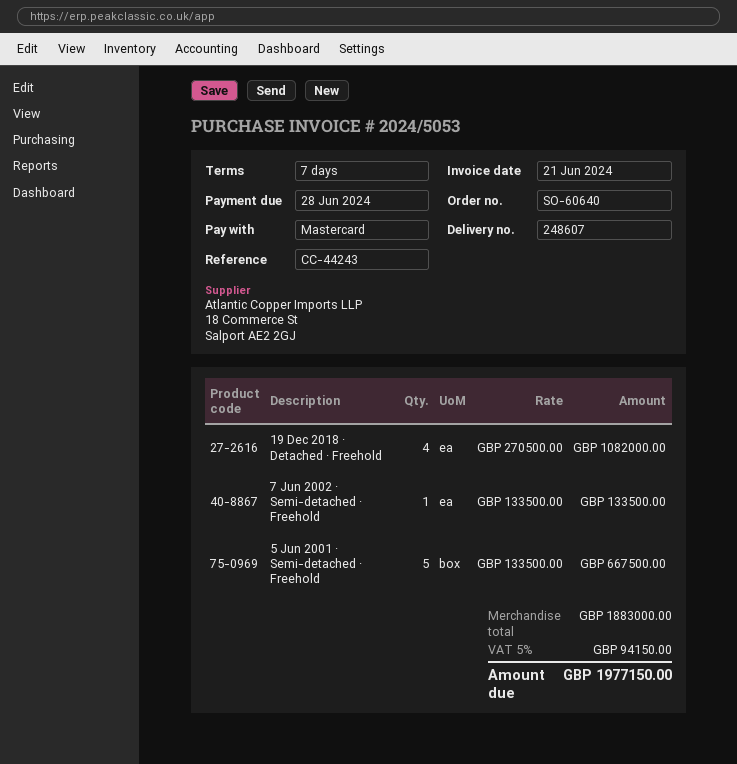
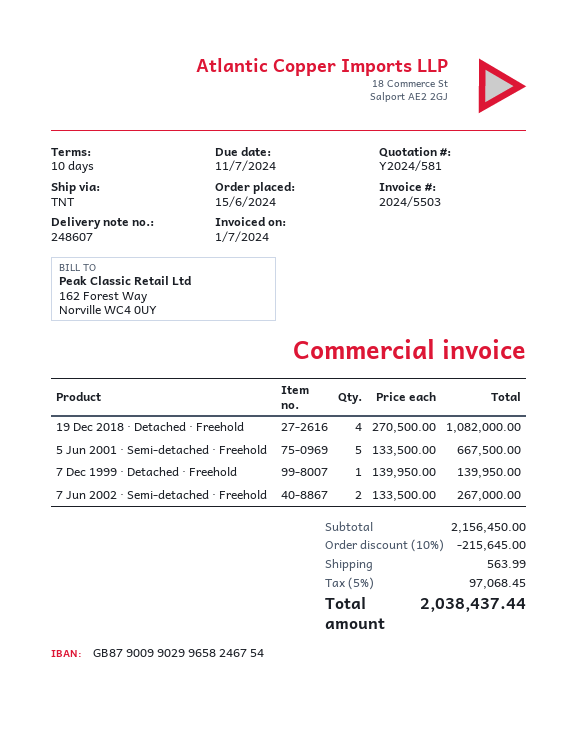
invoice number: 2024/5053 -> 2024/5503
invoice date: 2024-06-21 -> 2024-07-01
payment terms: 7 days -> 10 days
due date: 2024-06-28 -> 2024-07-11
7 Jun 2002 · Semi-detached · Freehold: 1 x 133500.00 = 133500.00 -> 2 x 133500.00 = 267000.00
7 Dec 1999 · Detached · Freehold: none -> 1 x 139950.00 = 139950.00
subtotal: 1883000.00 -> 2156450.00
discount: none -> 10% = 215645.00
shipping: none -> 563.99
tax: 5% = 94150.00 -> 5% = 97068.45
total: 1977150.00 -> 2038437.44

